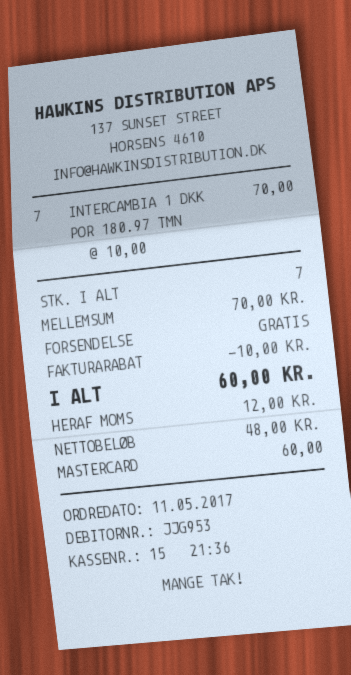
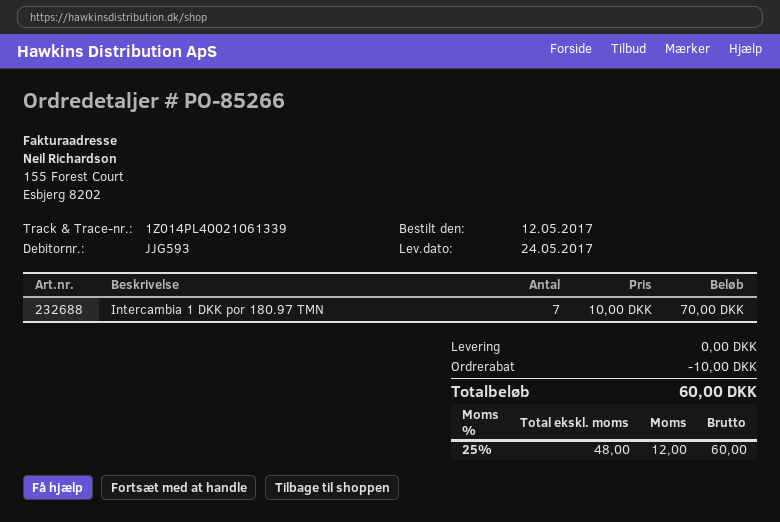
order date: 2017-05-11 -> 2017-05-12
customer number: JJG953 -> JJG593

